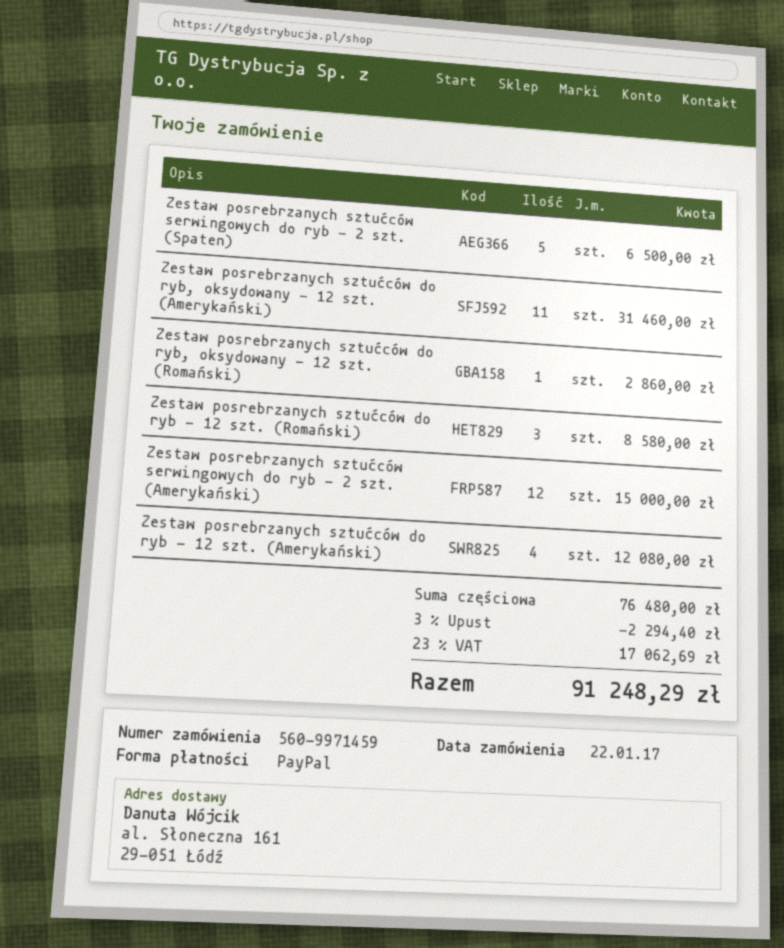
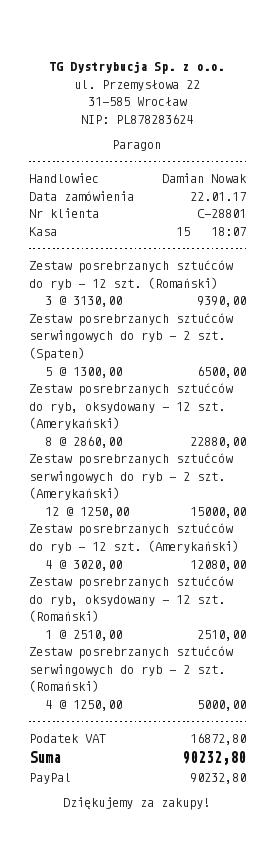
Zestaw posrebrzanych sztućców do ryb, oksydowany - 12 szt. (Amerykański): 11 for 31460.00 -> 8 for 22880.00
Zestaw posrebrzanych sztućców do ryb, oksydowany - 12 szt. (Romański): 1 for 2860.00 -> 1 for 2510.00
Zestaw posrebrzanych sztućców do ryb - 12 szt. (Romański): 3 for 8580.00 -> 3 for 9390.00
Zestaw posrebrzanych sztućców serwingowych do ryb - 2 szt. (Romański): none -> 4 for 5000.00
discount: 3% = 2294.40 -> none
tax: 17062.69 -> 16872.80
total: 91248.29 -> 90232.80

